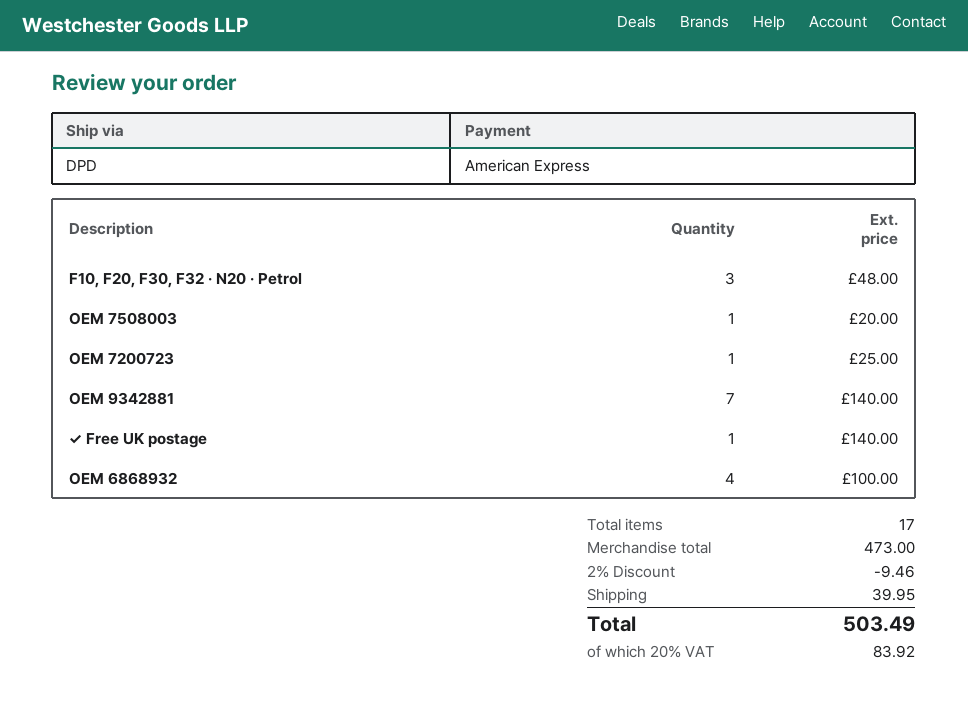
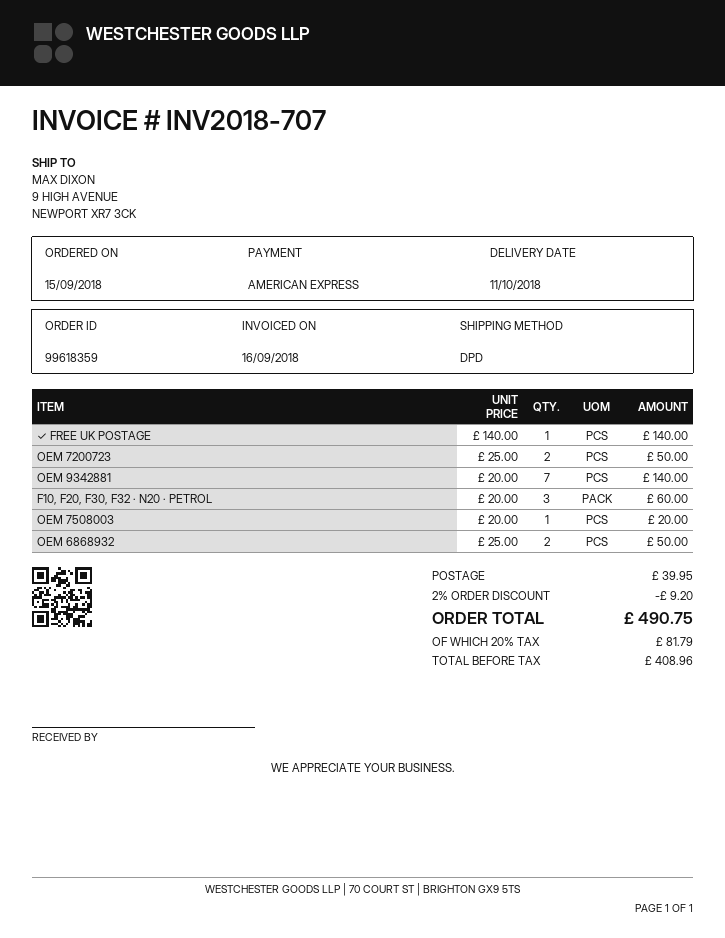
F10, F20, F30, F32 · N20 · Petrol: 3 for 48.00 -> 3 for 60.00
OEM 7200723: 1 for 25.00 -> 2 for 50.00
OEM 6868932: 4 for 100.00 -> 2 for 50.00
discount: 2% = 9.46 -> 2% = 9.20
tax: 20% = 83.92 -> 20% = 81.79
total: 503.49 -> 490.75

